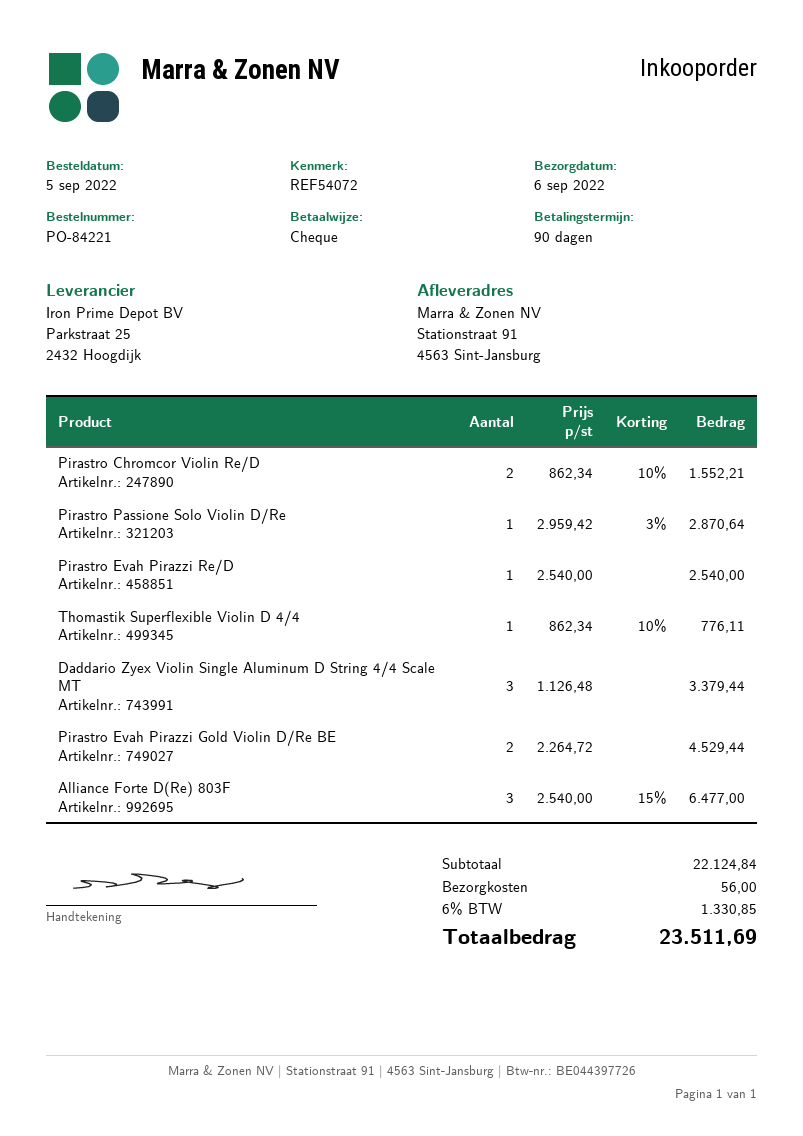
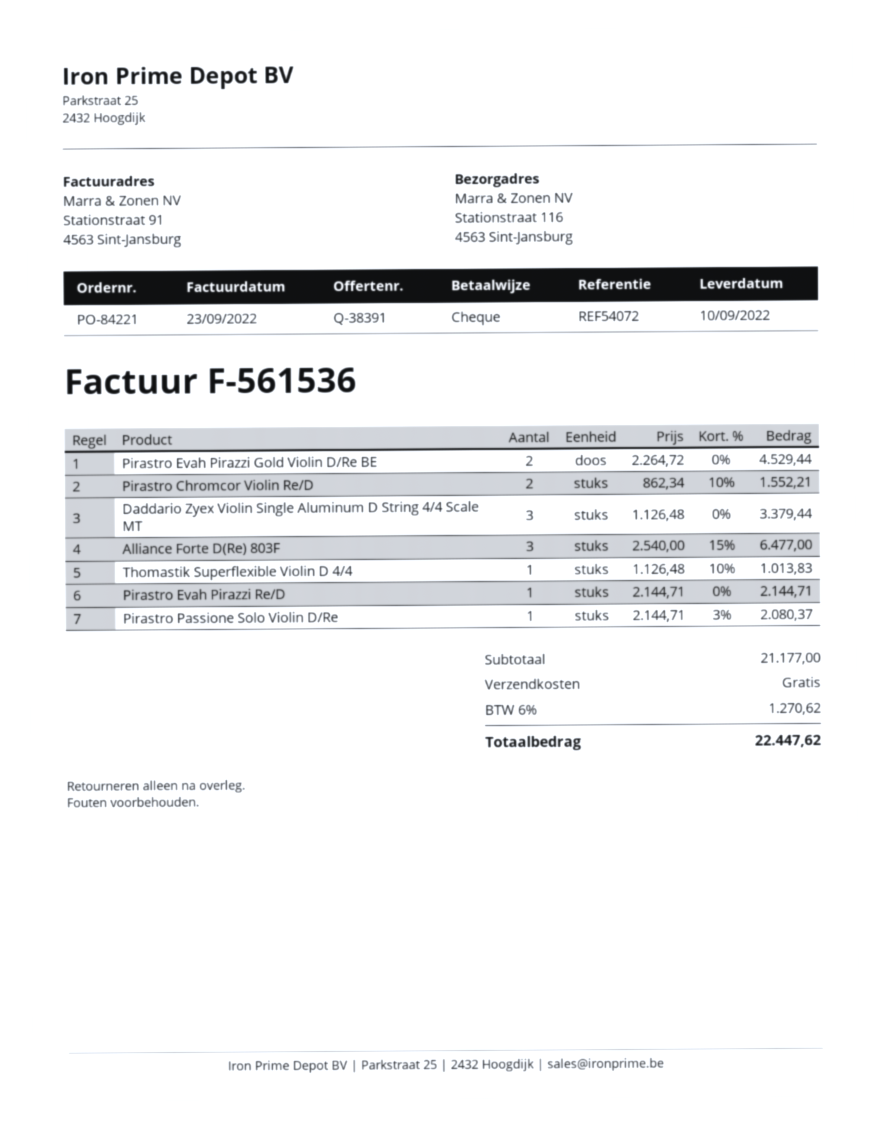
delivery date: 2022-09-06 -> 2022-09-10
ship to: Stationstraat 91, 4563 Sint-Jansburg -> Stationstraat 116, 4563 Sint-Jansburg
Pirastro Passione Solo Violin D/Re: 1 x 2959.42 - 3% = 2870.64 -> 1 x 2144.71 - 3% = 2080.37
Pirastro Evah Pirazzi Re/D: 1 x 2540.00 = 2540.00 -> 1 x 2144.71 = 2144.71
Thomastik Superflexible Violin D 4/4: 1 x 862.34 - 10% = 776.11 -> 1 x 1126.48 - 10% = 1013.83
subtotal: 22124.84 -> 21177.00
shipping: 56.00 -> 0.00
tax: 6% = 1330.85 -> 6% = 1270.62
total: 23511.69 -> 22447.62

